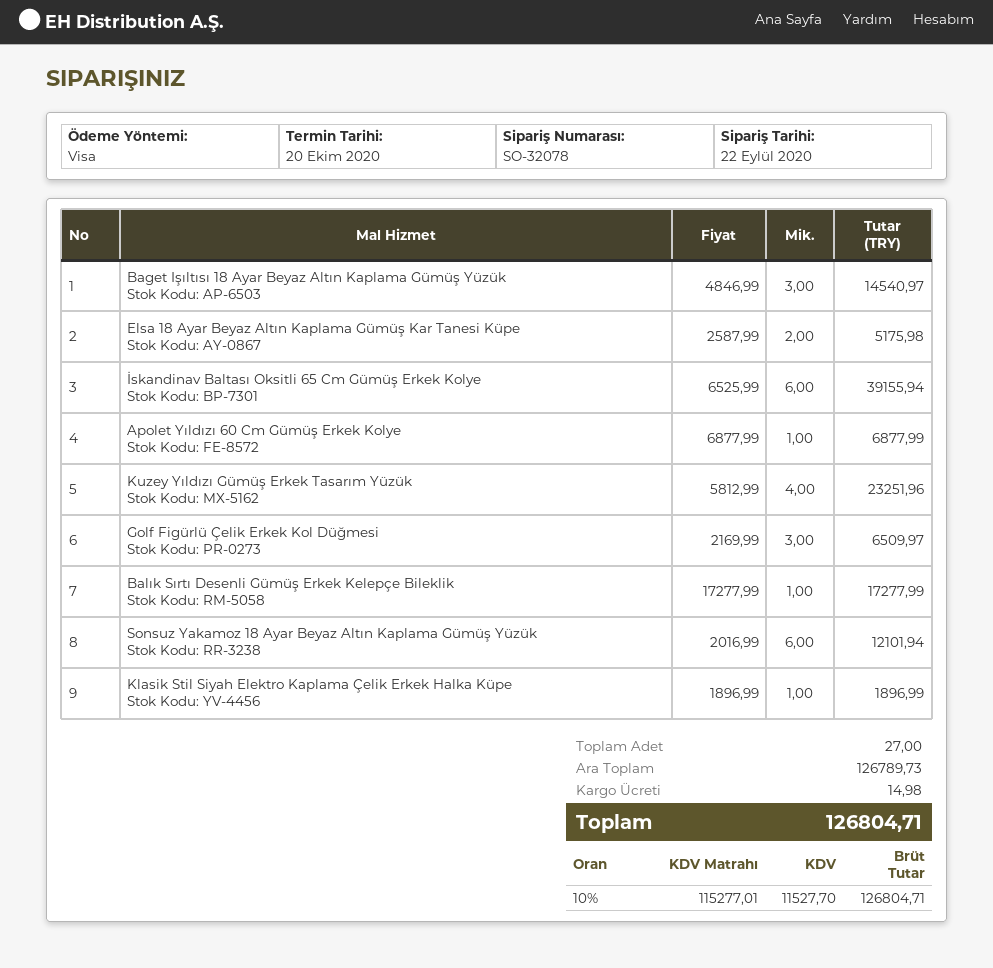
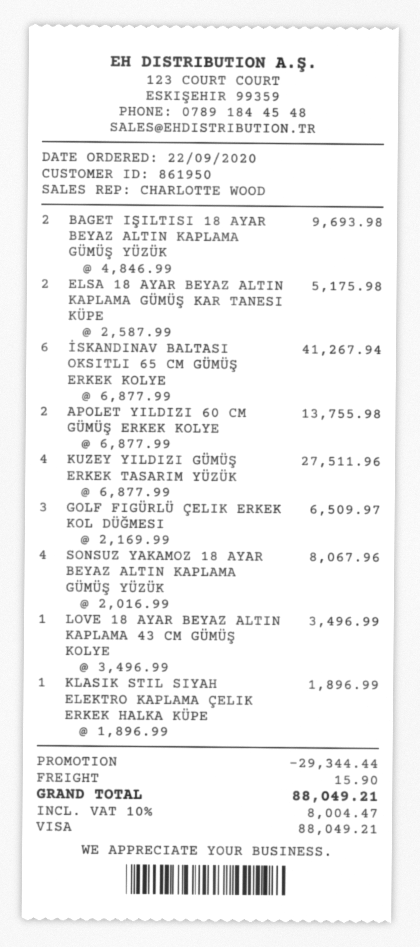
Baget Işıltısı 18 Ayar Beyaz Altın Kaplama Gümüş Yüzük: 3 x 4846.99 = 14540.97 -> 2 x 4846.99 = 9693.98
İskandinav Baltası Oksitli 65 Cm Gümüş Erkek Kolye: 6 x 6525.99 = 39155.94 -> 6 x 6877.99 = 41267.94
Apolet Yıldızı 60 Cm Gümüş Erkek Kolye: 1 x 6877.99 = 6877.99 -> 2 x 6877.99 = 13755.98
Kuzey Yıldızı Gümüş Erkek Tasarım Yüzük: 4 x 5812.99 = 23251.96 -> 4 x 6877.99 = 27511.96
Balık Sırtı Desenli Gümüş Erkek Kelepçe Bileklik: 1 x 17277.99 = 17277.99 -> none
Sonsuz Yakamoz 18 Ayar Beyaz Altın Kaplama Gümüş Yüzük: 6 x 2016.99 = 12101.94 -> 4 x 2016.99 = 8067.96
LOVE 18 AYAR BEYAZ ALTIN KAPLAMA 43 CM GÜMÜŞ KOLYE: none -> 1 x 3496.99 = 3496.99
discount: none -> 29344.44
shipping: 14.98 -> 15.90
tax: 10% = 11527.70 -> 10% = 8004.47
total: 126804.71 -> 88049.21

